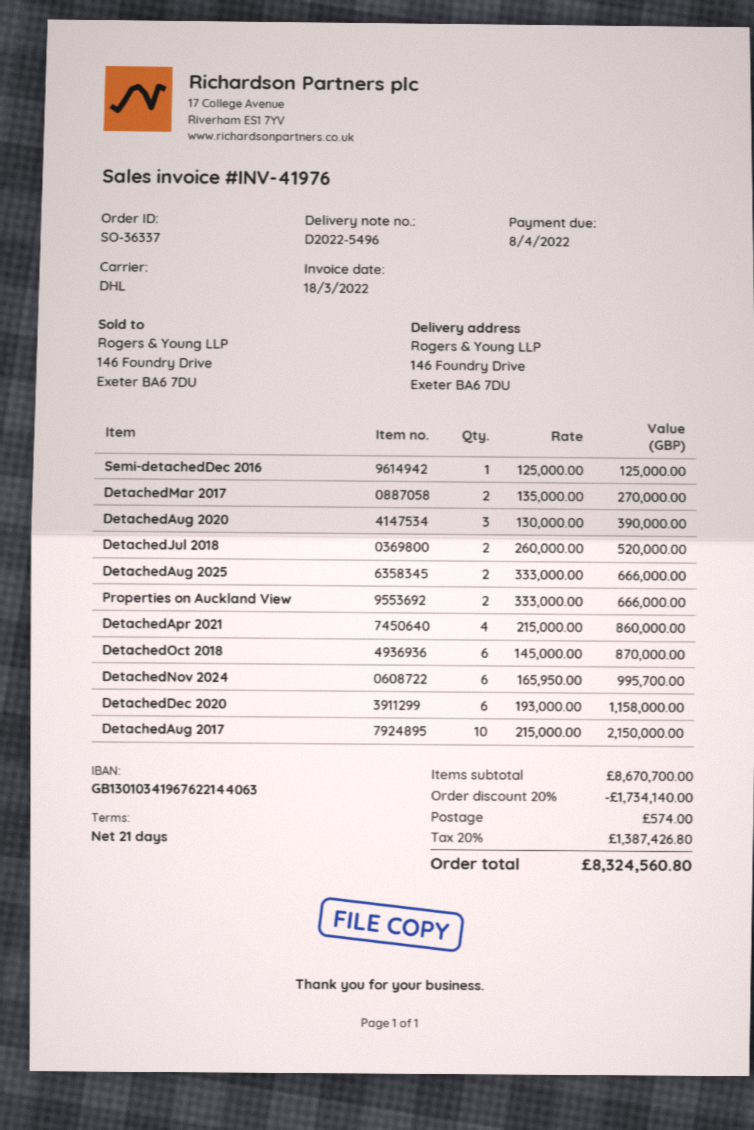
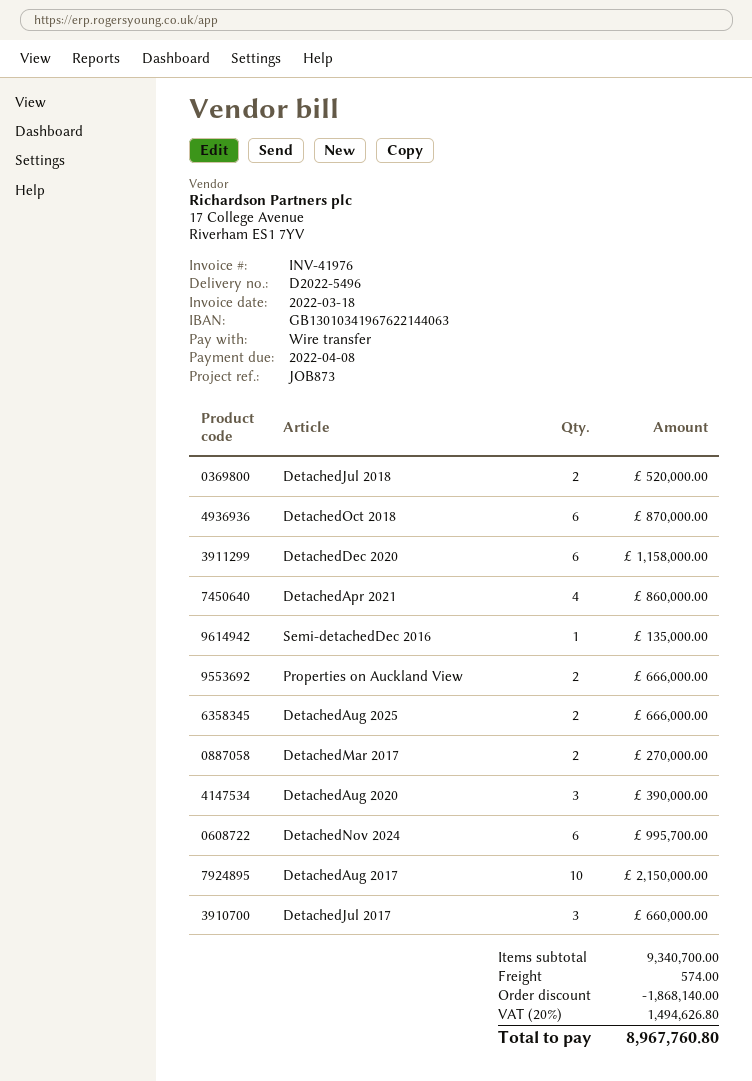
Semi-detachedDec 2016: 1 for 125000.00 -> 1 for 135000.00
DetachedJul 2017: none -> 3 for 660000.00
subtotal: 8670700.00 -> 9340700.00
discount: 1734140.00 -> 1868140.00
tax: 20% = 1387426.80 -> 20% = 1494626.80
total: 8324560.80 -> 8967760.80

